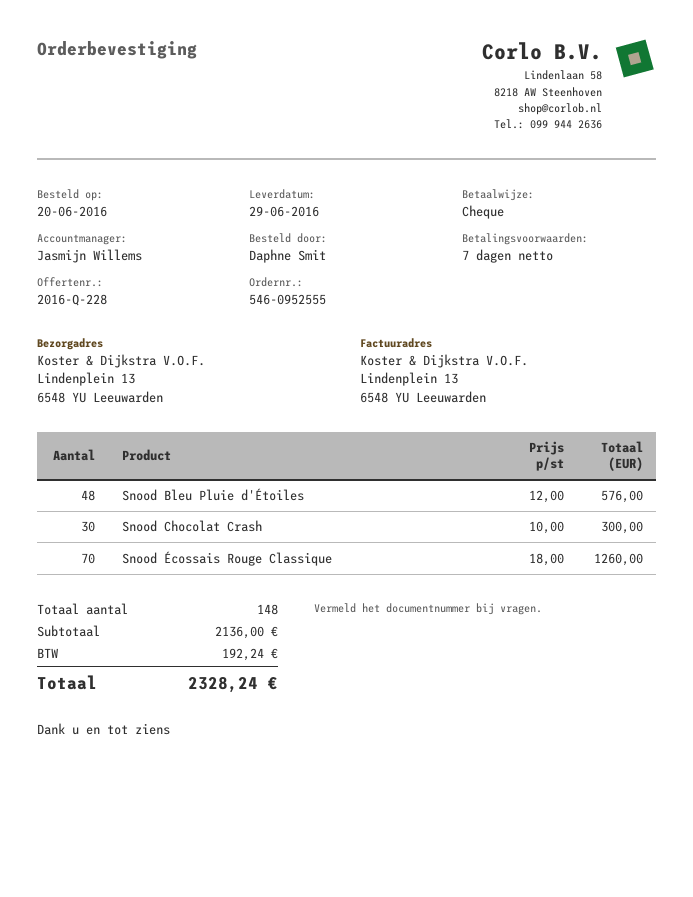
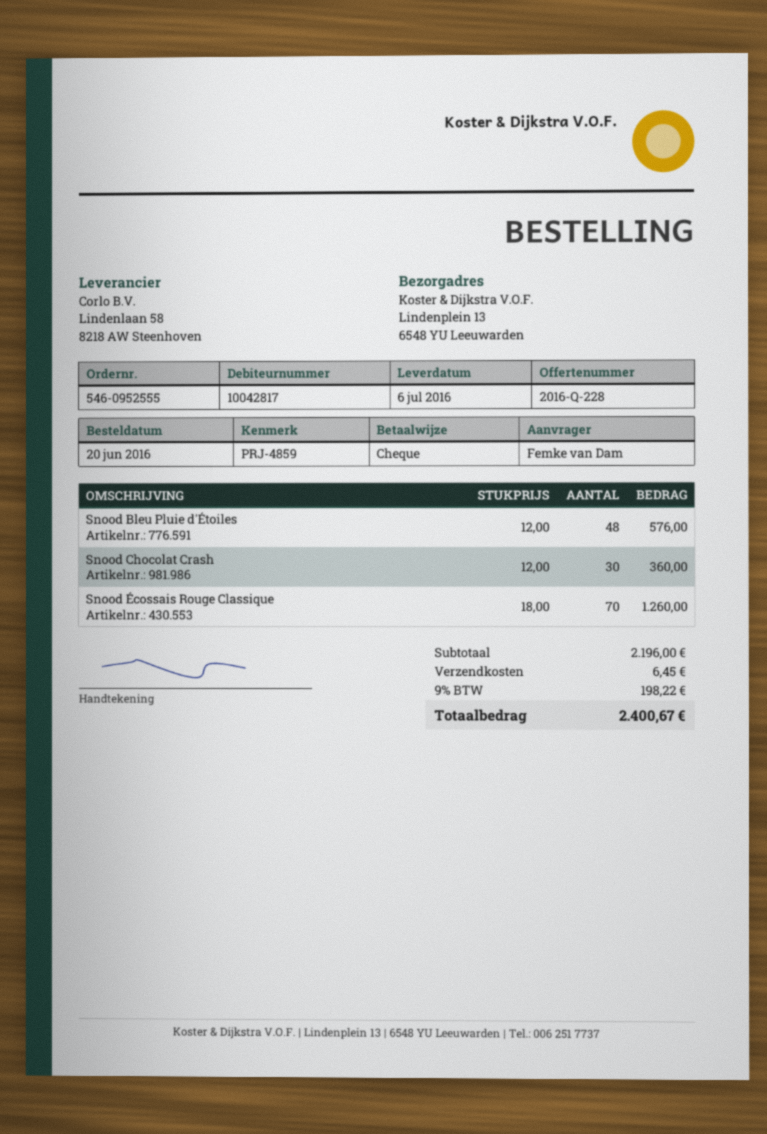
delivery date: 2016-06-29 -> 2016-07-06
ordered by: Daphne Smit -> Femke van Dam
Snood Chocolat Crash: 30 x 10.00 = 300.00 -> 30 x 12.00 = 360.00
subtotal: 2136.00 -> 2196.00
shipping: none -> 6.45
tax: 192.24 -> 198.22
total: 2328.24 -> 2400.67

